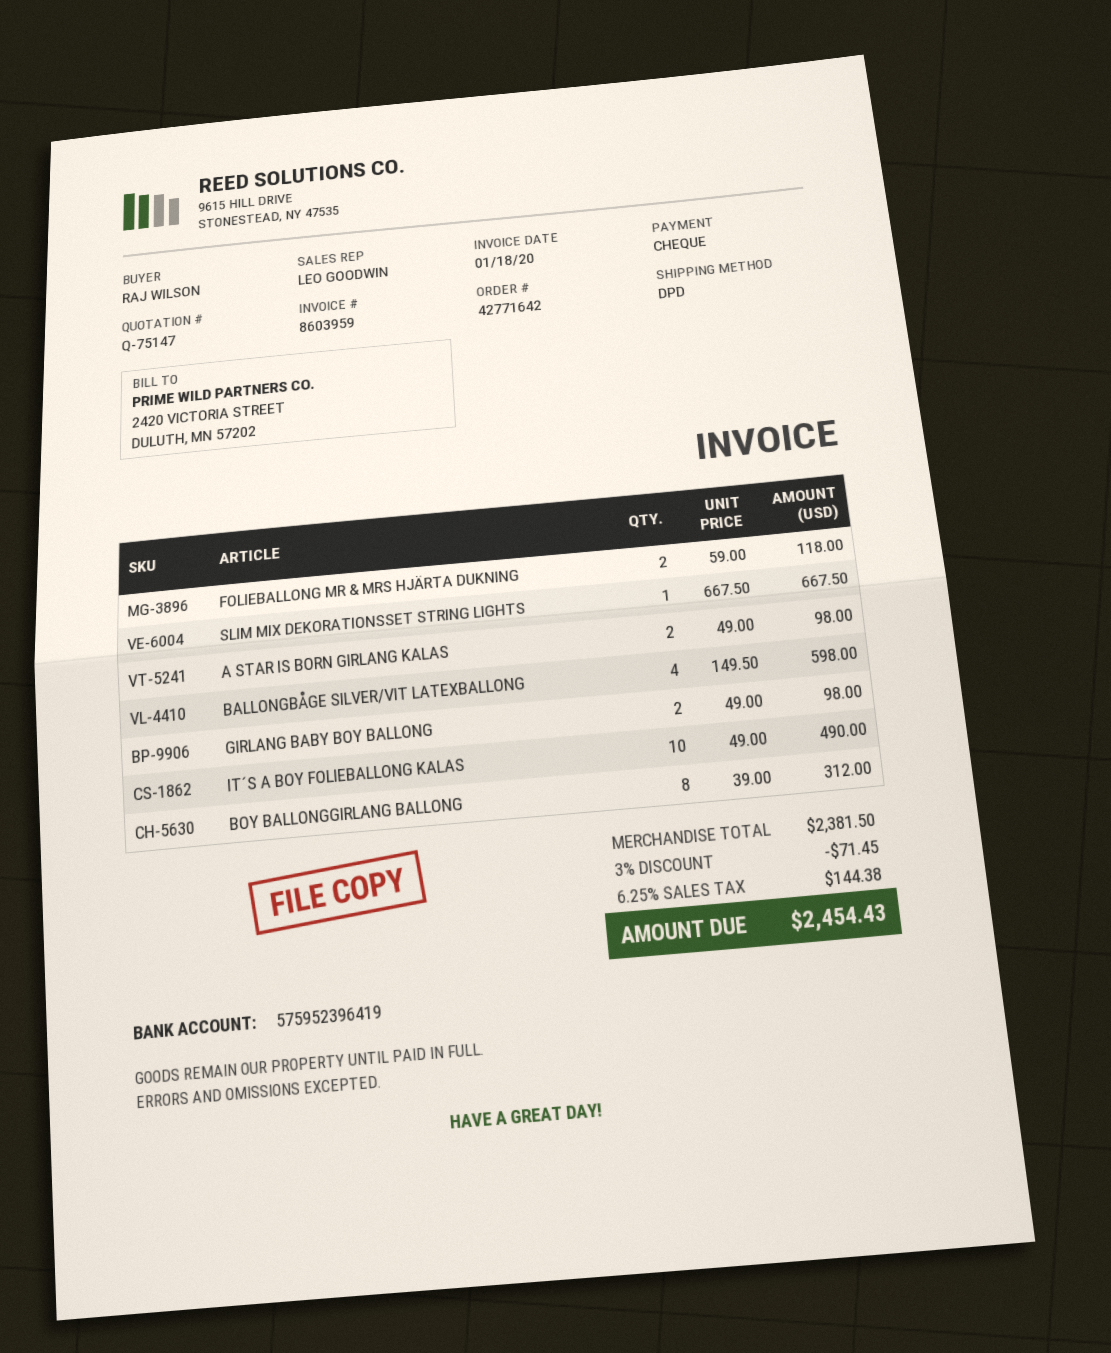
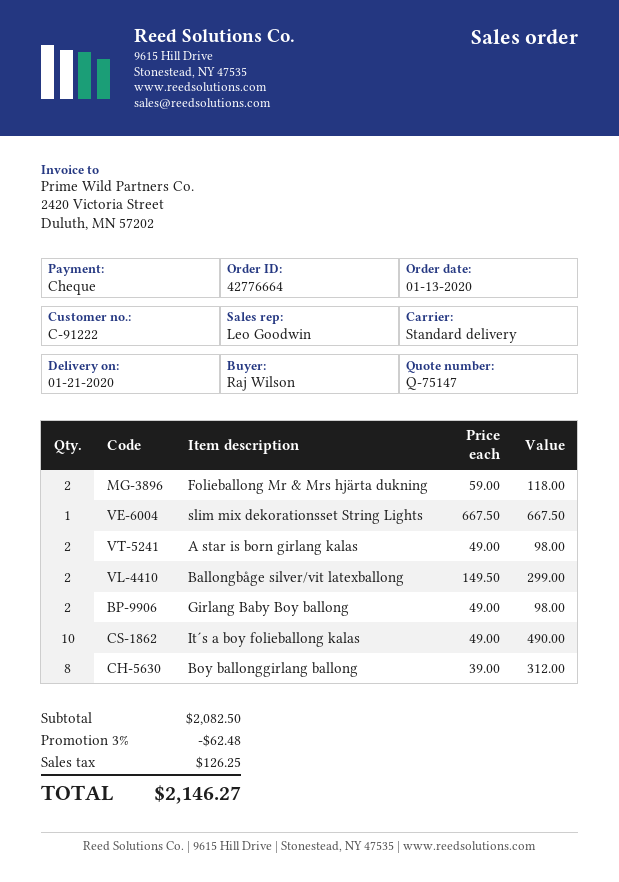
order number: 42771642 -> 42776664
shipping method: DPD -> standard
BALLONGBÅGE SILVER/VIT LATEXBALLONG: 4 x 149.50 = 598.00 -> 2 x 149.50 = 299.00
subtotal: 2381.50 -> 2082.50
discount: 3% = 71.45 -> 3% = 62.48
tax: 144.38 -> 126.25
total: 2454.43 -> 2146.27

